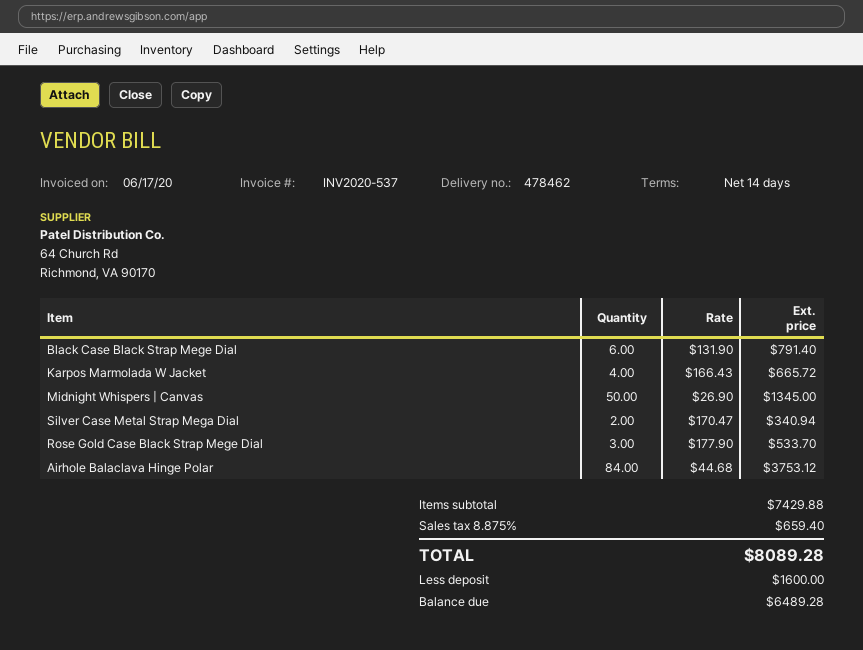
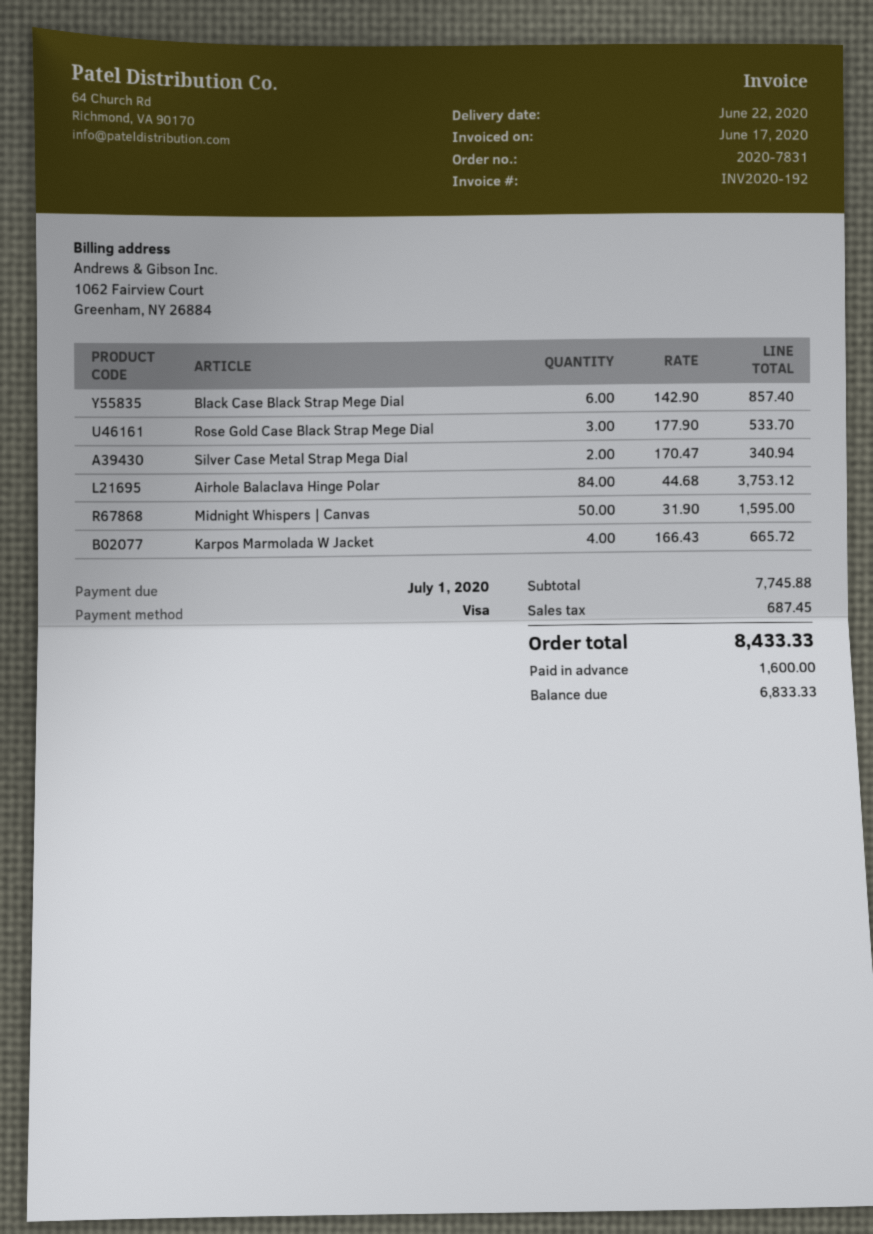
invoice number: INV2020-537 -> INV2020-192
Black Case Black Strap Mege Dial: 6 x 131.90 = 791.40 -> 6 x 142.90 = 857.40
Midnight Whispers | Canvas: 50 x 26.90 = 1345.00 -> 50 x 31.90 = 1595.00
subtotal: 7429.88 -> 7745.88
tax: 659.40 -> 687.45
total: 8089.28 -> 8433.33
balance: 6489.28 -> 6833.33

